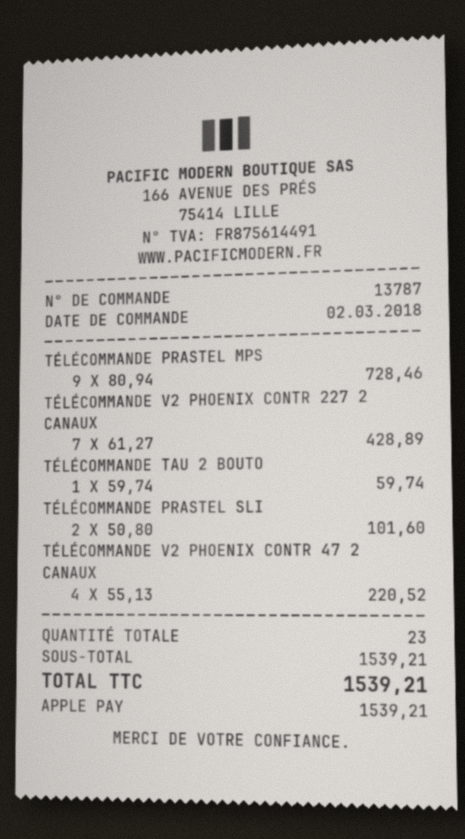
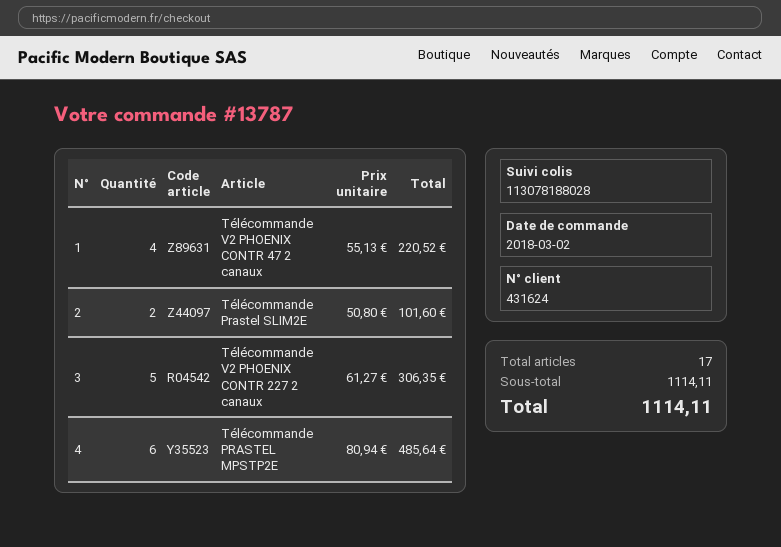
TÉLÉCOMMANDE PRASTEL MPS: 9 x 80.94 = 728.46 -> 6 x 80.94 = 485.64
TÉLÉCOMMANDE V2 PHOENIX CONTR 227 2 CANAUX: 7 x 61.27 = 428.89 -> 5 x 61.27 = 306.35
TÉLÉCOMMANDE TAU 2 BOUTO: 1 x 59.74 = 59.74 -> none
total quantity: 23 -> 17
subtotal: 1539.21 -> 1114.11
total: 1539.21 -> 1114.11

